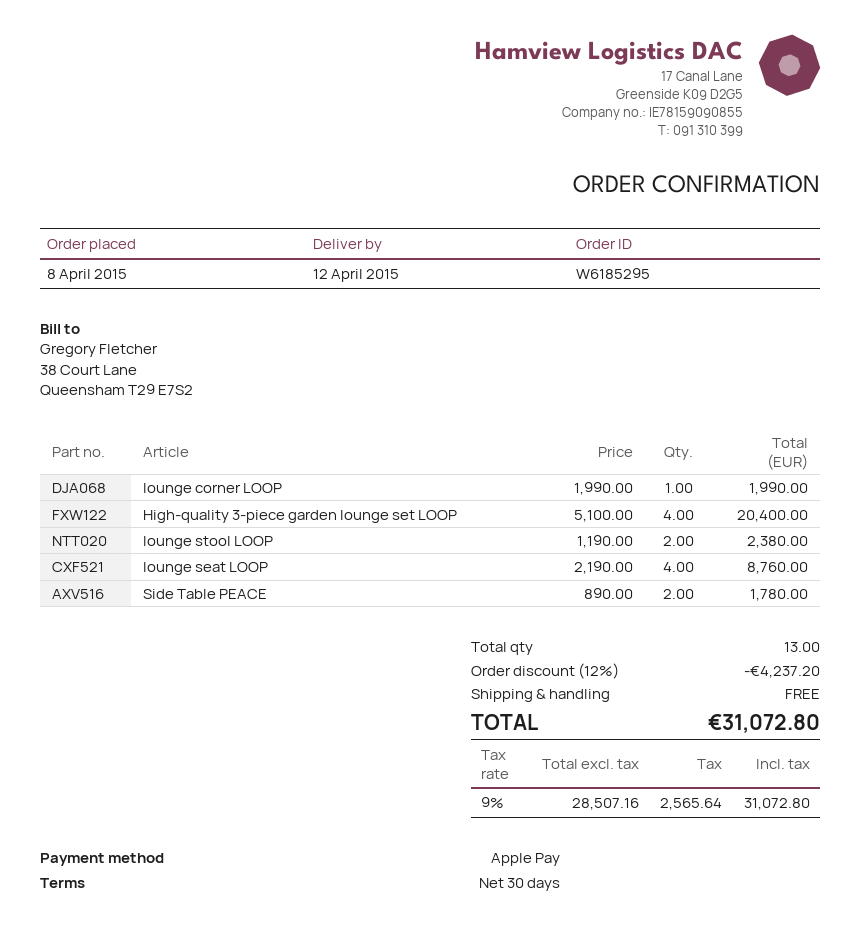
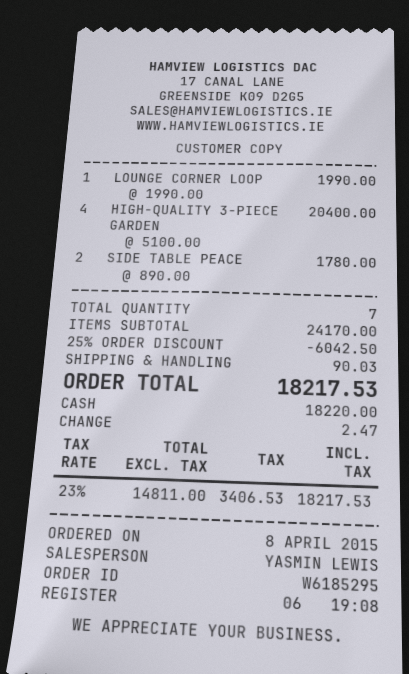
payment method: Apple Pay -> cash
lounge stool LOOP: 2 x 1190.00 = 2380.00 -> none
lounge seat LOOP: 4 x 2190.00 = 8760.00 -> none
total quantity: 13 -> 7
discount: 12% = 4237.20 -> 25% = 6042.50
shipping: 0.00 -> 90.03
net: 28507.16 -> 14811.00
tax: 9% = 2565.64 -> 23% = 3406.53
total: 31072.80 -> 18217.53

